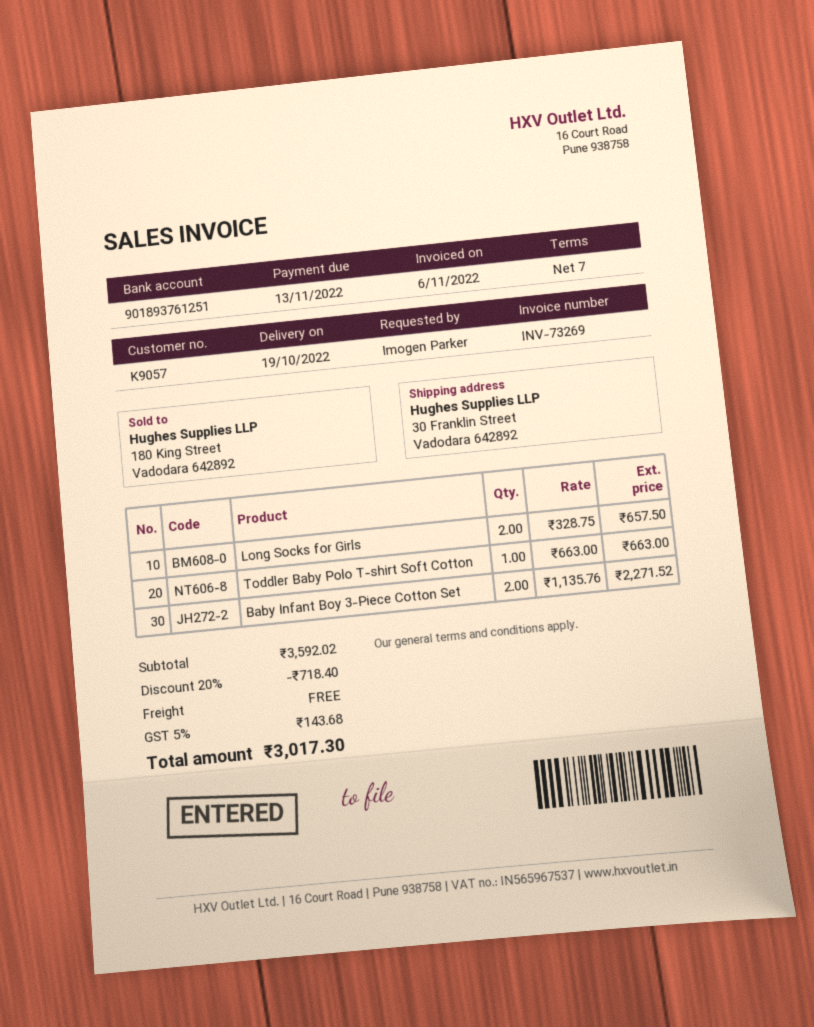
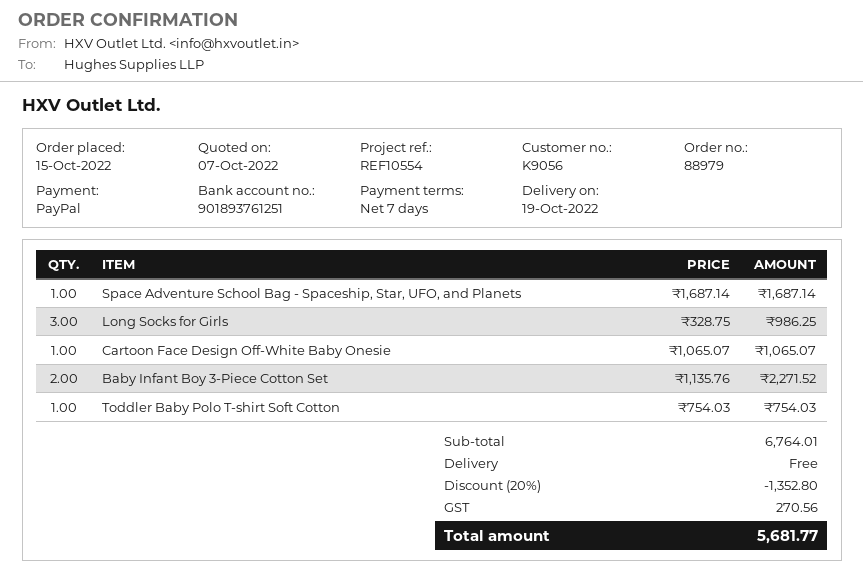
customer number: K9057 -> K9056
Long Socks for Girls: 2 x 328.75 = 657.50 -> 3 x 328.75 = 986.25
Toddler Baby Polo T-shirt Soft Cotton: 1 x 663.00 = 663.00 -> 1 x 754.03 = 754.03
Space Adventure School Bag - Spaceship, Star, UFO, and Planets: none -> 1 x 1687.14 = 1687.14
Cartoon Face Design Off-White Baby Onesie: none -> 1 x 1065.07 = 1065.07
subtotal: 3592.02 -> 6764.01
discount: 20% = 718.40 -> 20% = 1352.80
tax: 143.68 -> 270.56
total: 3017.30 -> 5681.77

